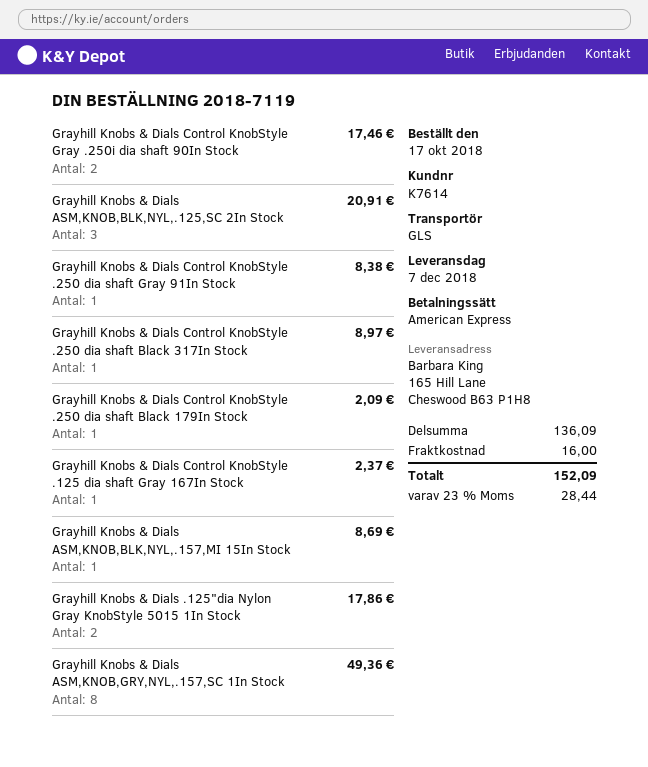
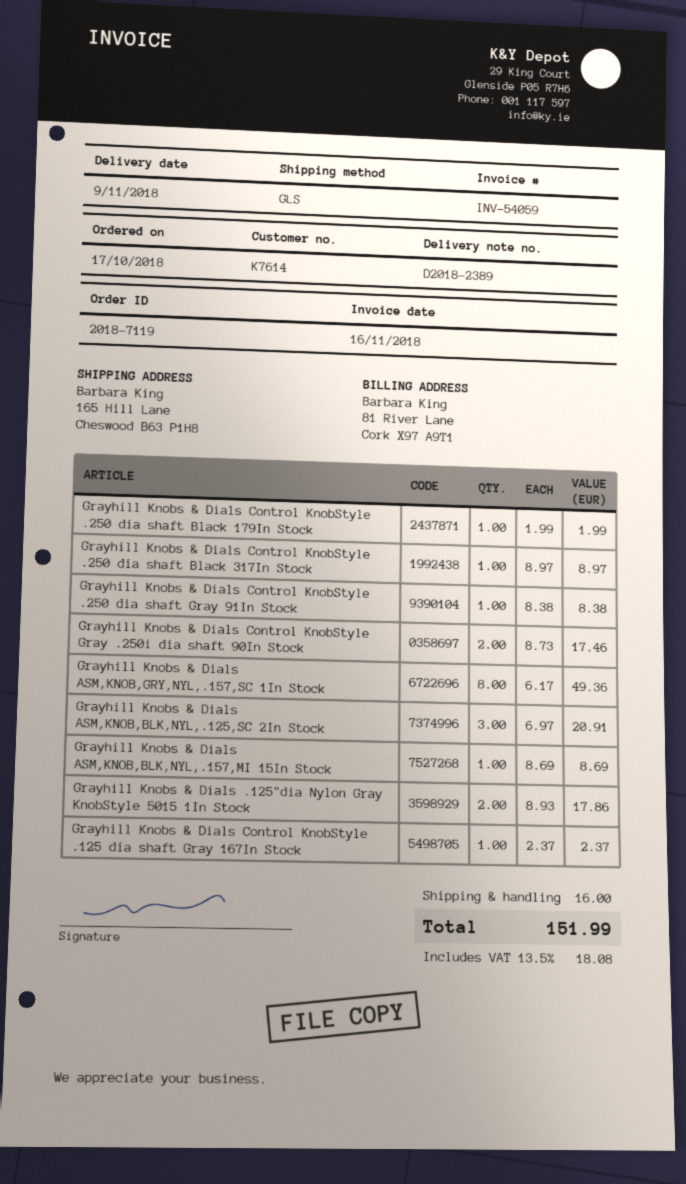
delivery date: 2018-12-07 -> 2018-11-09
Grayhill Knobs & Dials Control KnobStyle .250 dia shaft Black 179In Stock: 1 for 2.09 -> 1 for 1.99
tax: 23% = 28.44 -> 13.5% = 18.08
total: 152.09 -> 151.99

